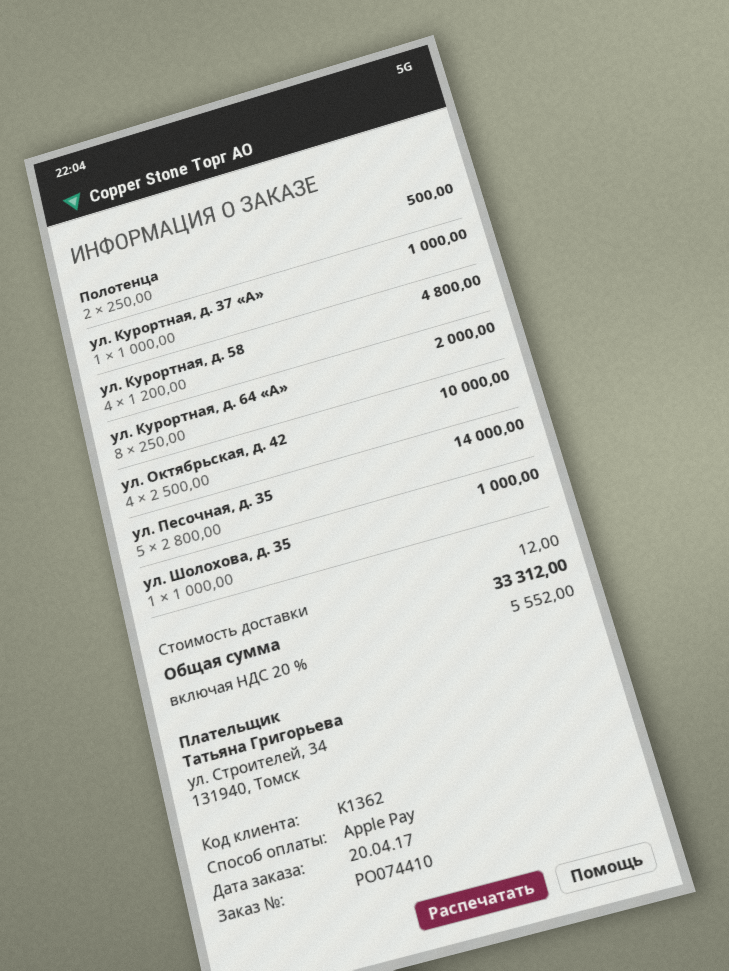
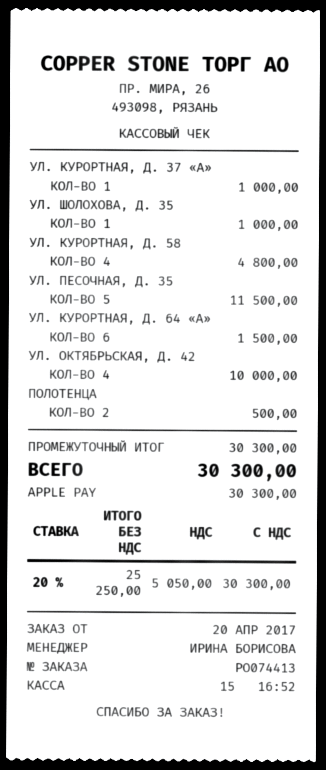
order number: PO074410 -> PO074413
ул. Курортная, д. 64 «А»: 8 for 2000.00 -> 6 for 1500.00
ул. Песочная, д. 35: 5 for 14000.00 -> 5 for 11500.00
shipping: 12.00 -> none
tax: 20% = 5552.00 -> 20% = 5050.00
total: 33312.00 -> 30300.00

